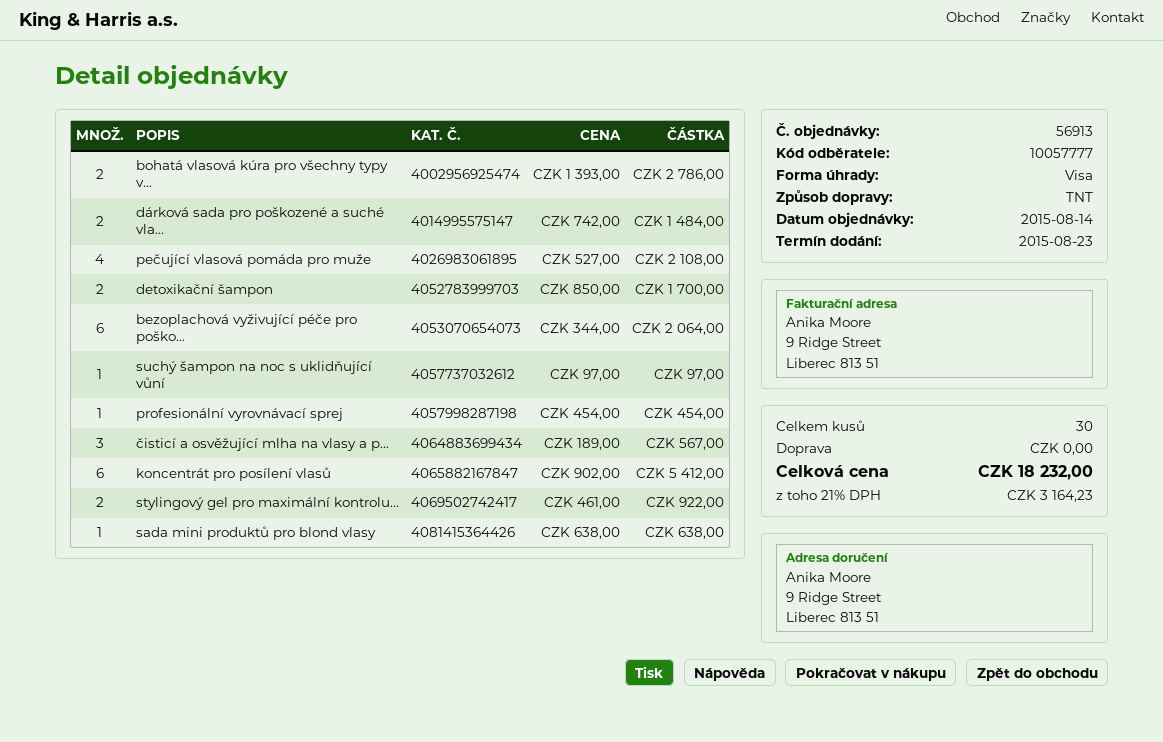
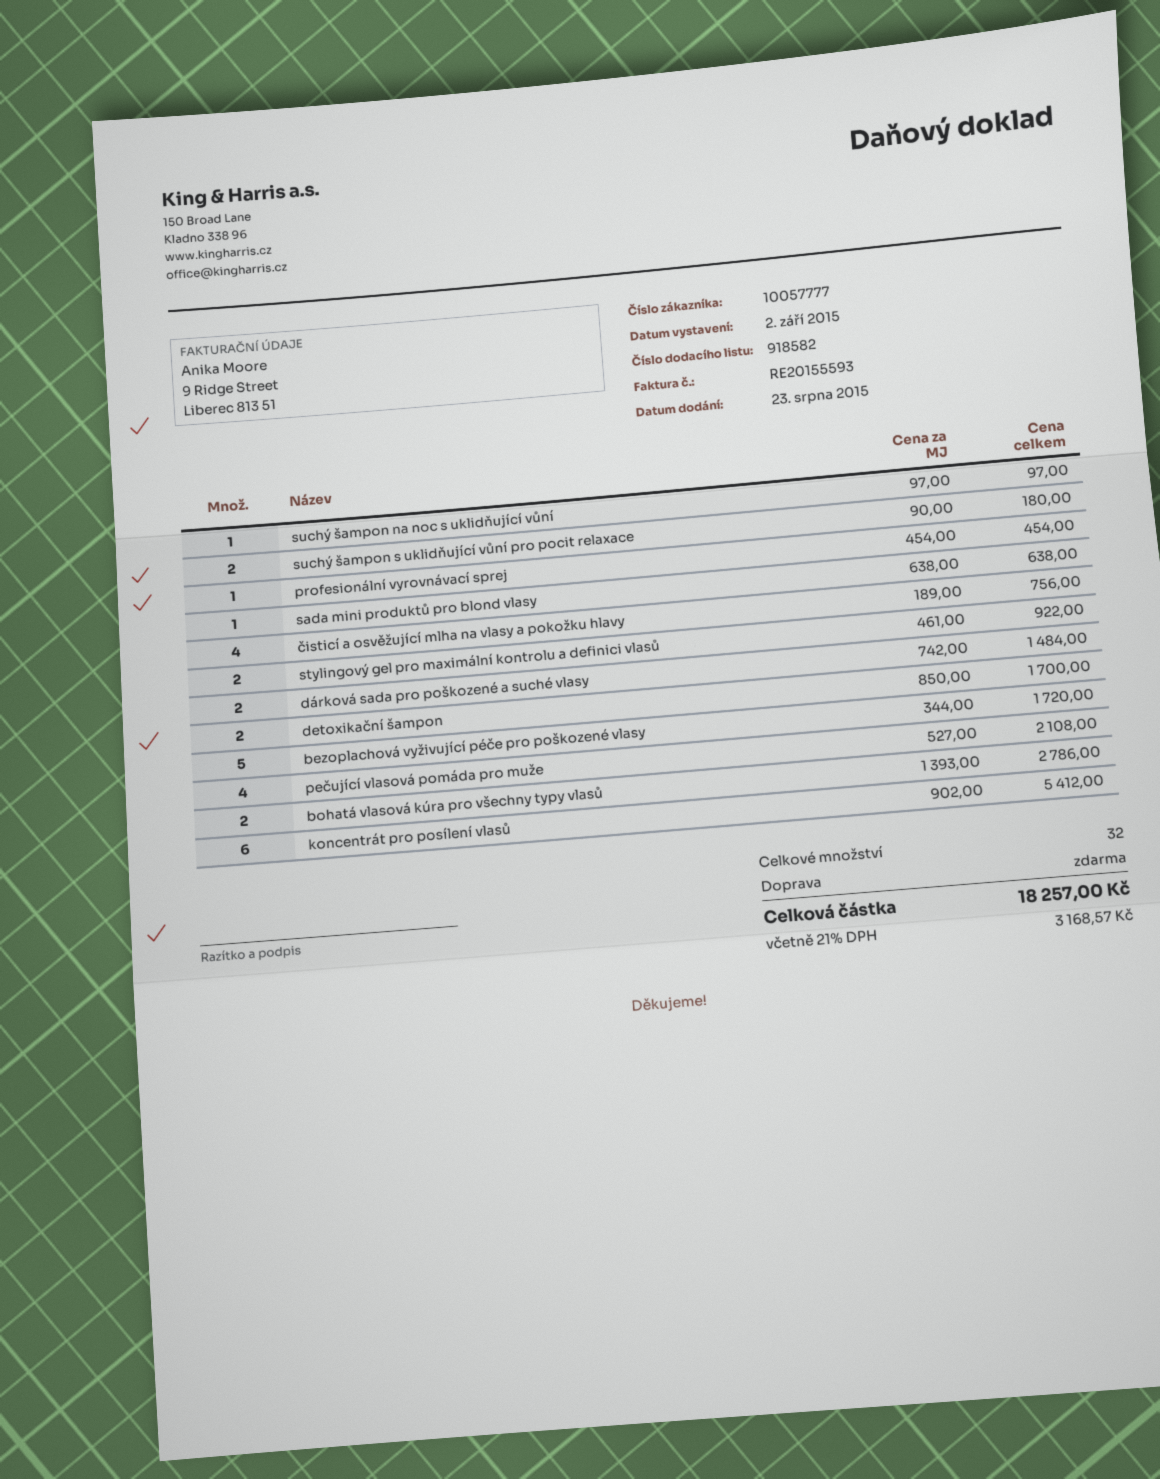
bezoplachová vyživující péče pro poško...: 6 x 344.00 = 2064.00 -> 5 x 344.00 = 1720.00
čisticí a osvěžující mlha na vlasy a p...: 3 x 189.00 = 567.00 -> 4 x 189.00 = 756.00
suchý šampon s uklidňující vůní pro pocit relaxace: none -> 2 x 90.00 = 180.00
total quantity: 30 -> 32
tax: 21% = 3164.23 -> 21% = 3168.57
total: 18232.00 -> 18257.00

